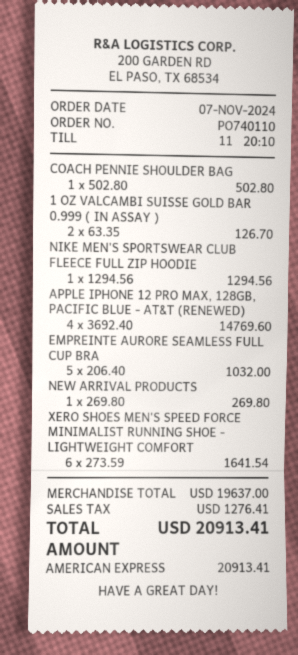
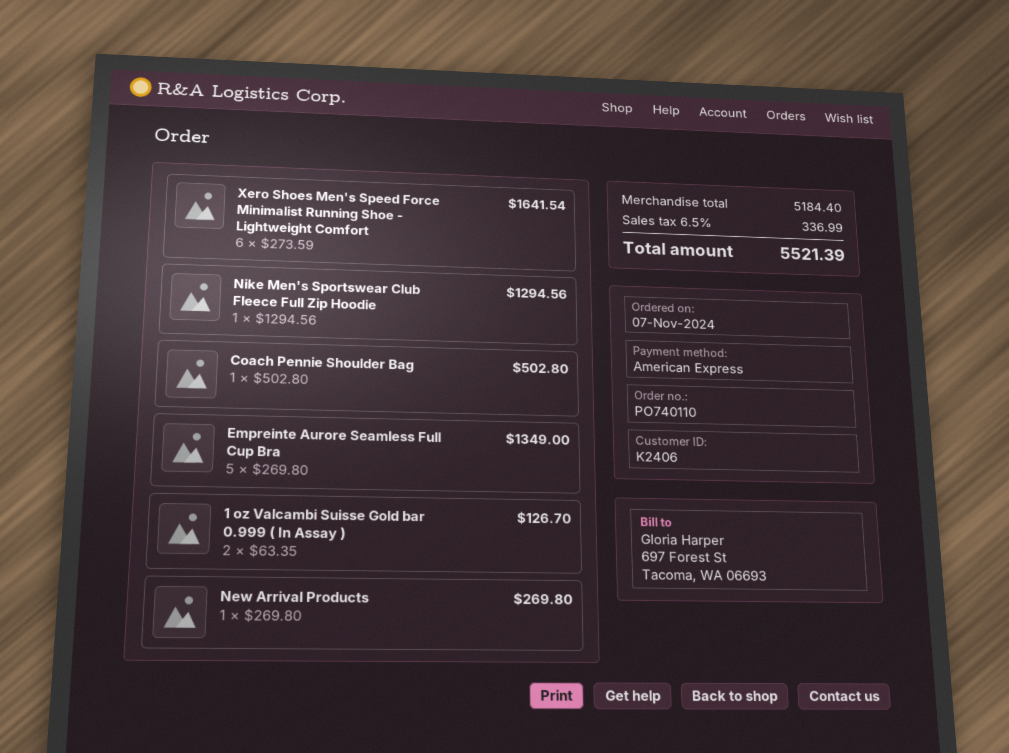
APPLE IPHONE 12 PRO MAX, 128GB, PACIFIC BLUE - AT&T (RENEWED): 4 x 3692.40 = 14769.60 -> none
EMPREINTE AURORE SEAMLESS FULL CUP BRA: 5 x 206.40 = 1032.00 -> 5 x 269.80 = 1349.00
subtotal: 19637.00 -> 5184.40
tax: 1276.41 -> 336.99
total: 20913.41 -> 5521.39

